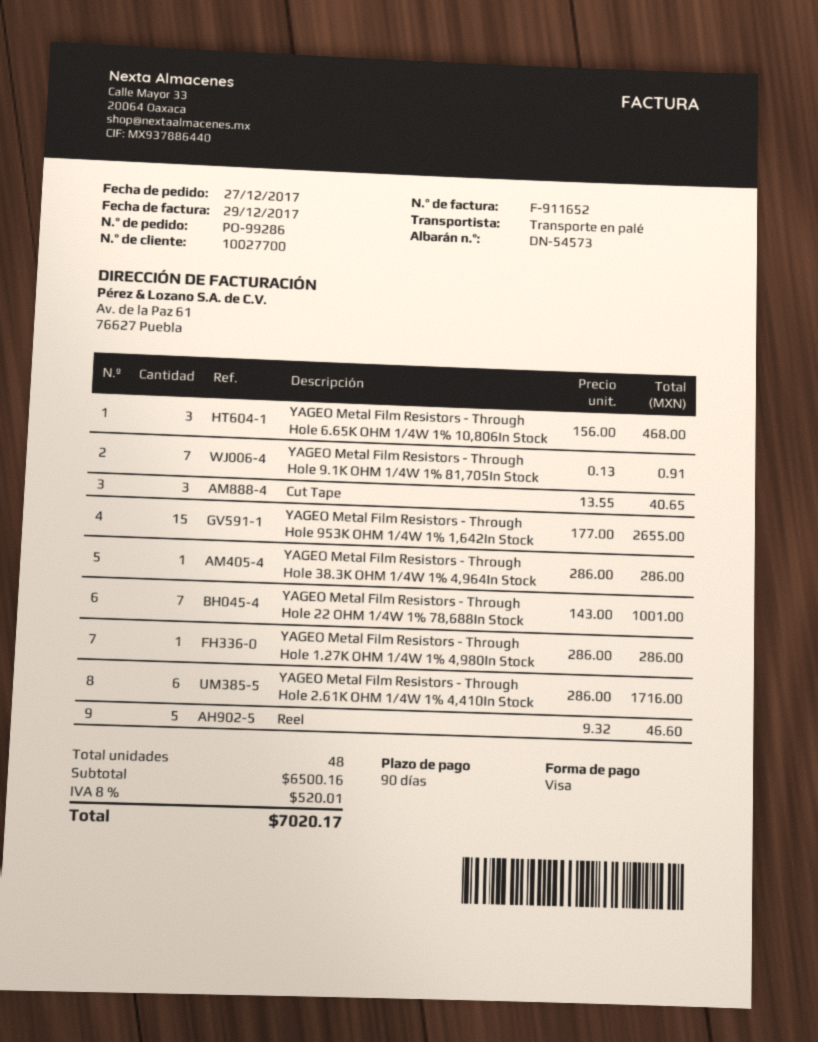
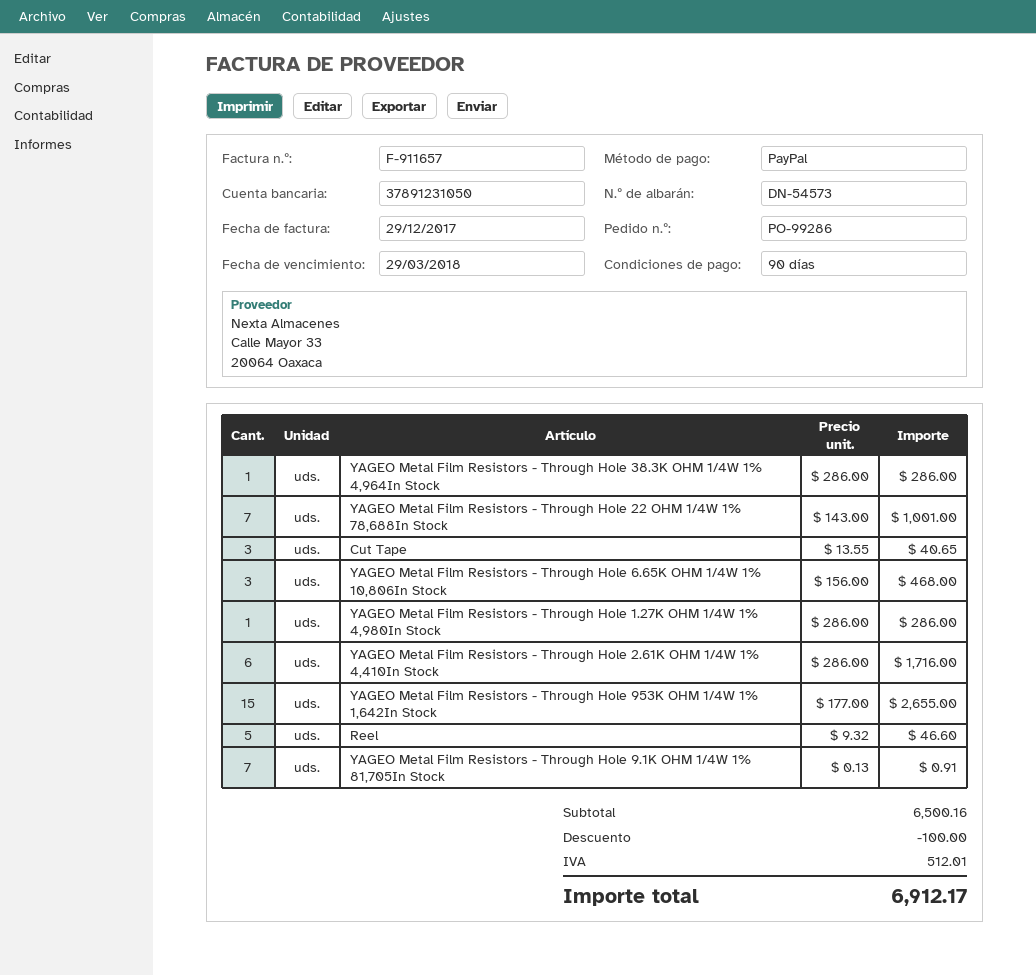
invoice number: F-911652 -> F-911657
payment method: Visa -> PayPal
discount: none -> 100.00
tax: 520.01 -> 512.01
total: 7020.17 -> 6912.17

